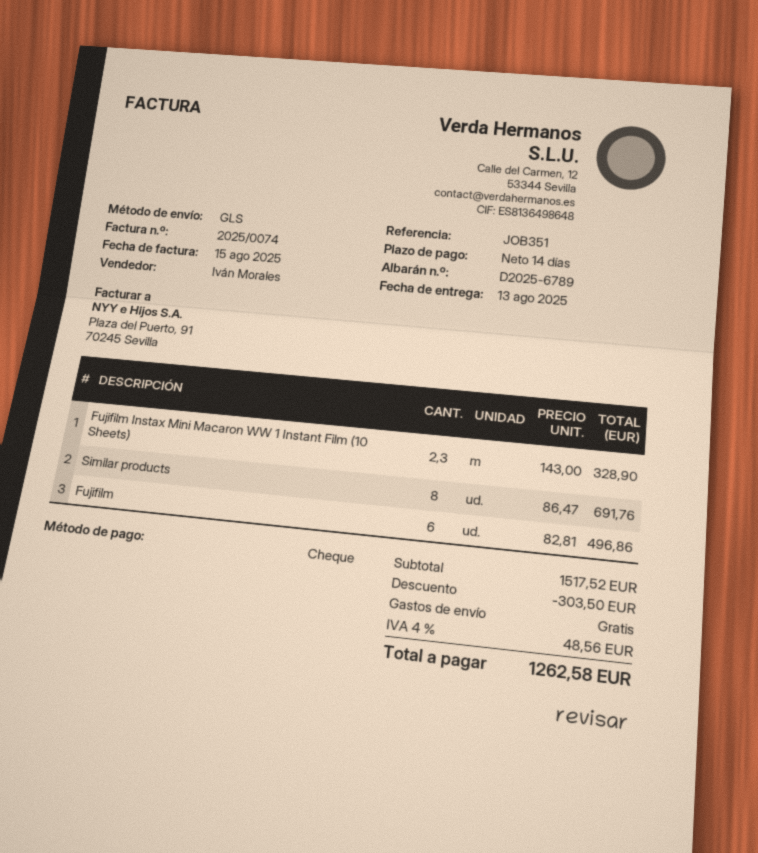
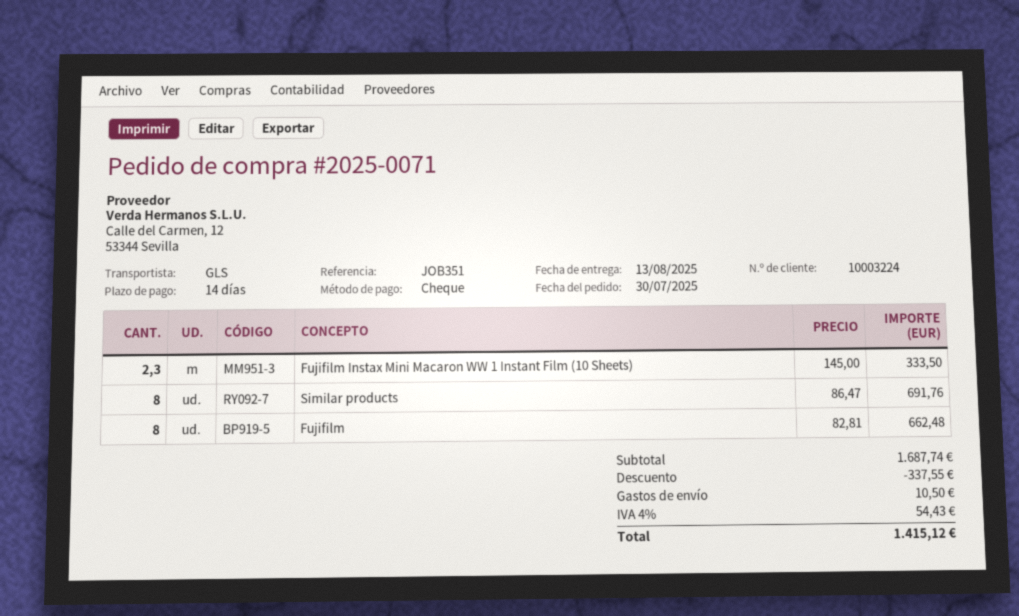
Fujifilm Instax Mini Macaron WW 1 Instant Film (10 Sheets): 2.3 x 143.00 = 328.90 -> 2.3 x 145.00 = 333.50
Fujifilm: 6 x 82.81 = 496.86 -> 8 x 82.81 = 662.48
subtotal: 1517.52 -> 1687.74
discount: 303.50 -> 337.55
shipping: 0.00 -> 10.50
tax: 4% = 48.56 -> 4% = 54.43
total: 1262.58 -> 1415.12

